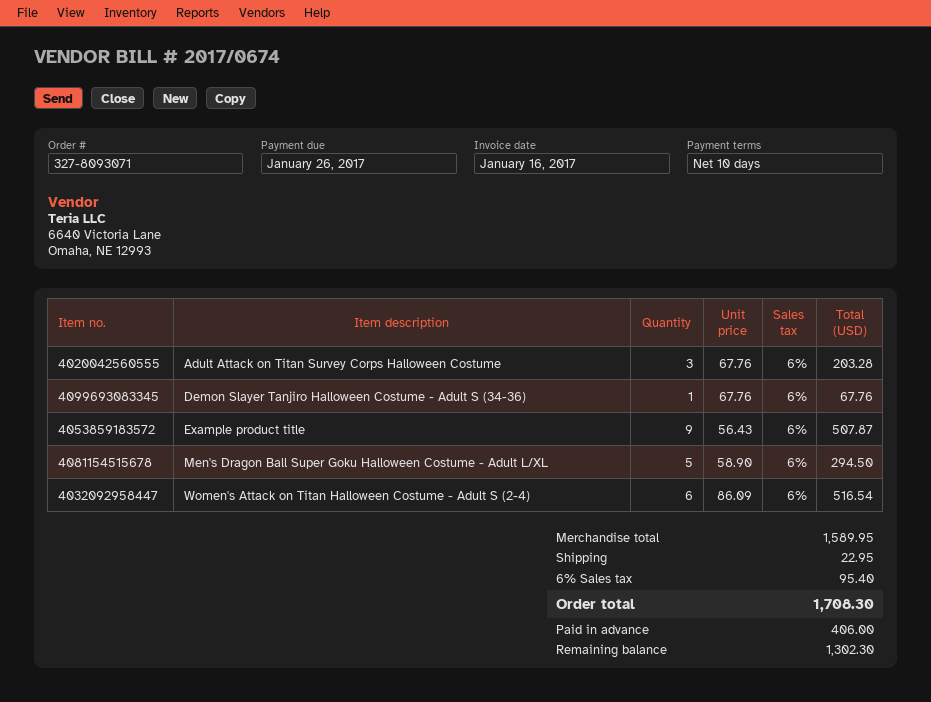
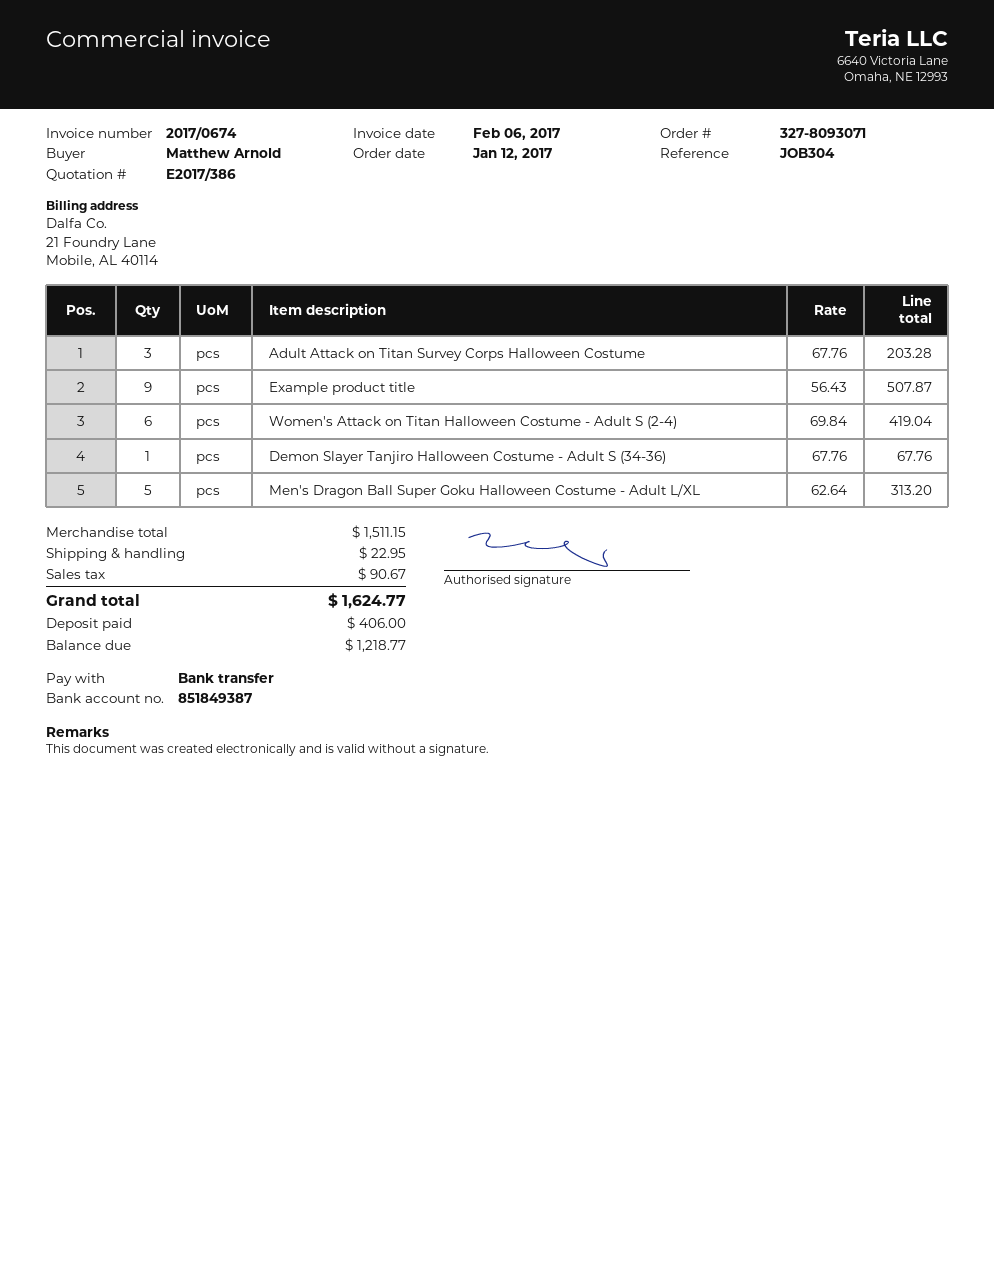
invoice date: 2017-01-16 -> 2017-02-06
Men's Dragon Ball Super Goku Halloween Costume - Adult L/XL: 5 x 58.90 = 294.50 -> 5 x 62.64 = 313.20
Women's Attack on Titan Halloween Costume - Adult S (2-4): 6 x 86.09 = 516.54 -> 6 x 69.84 = 419.04
subtotal: 1589.95 -> 1511.15
tax: 95.40 -> 90.67
total: 1708.30 -> 1624.77
balance: 1302.30 -> 1218.77

